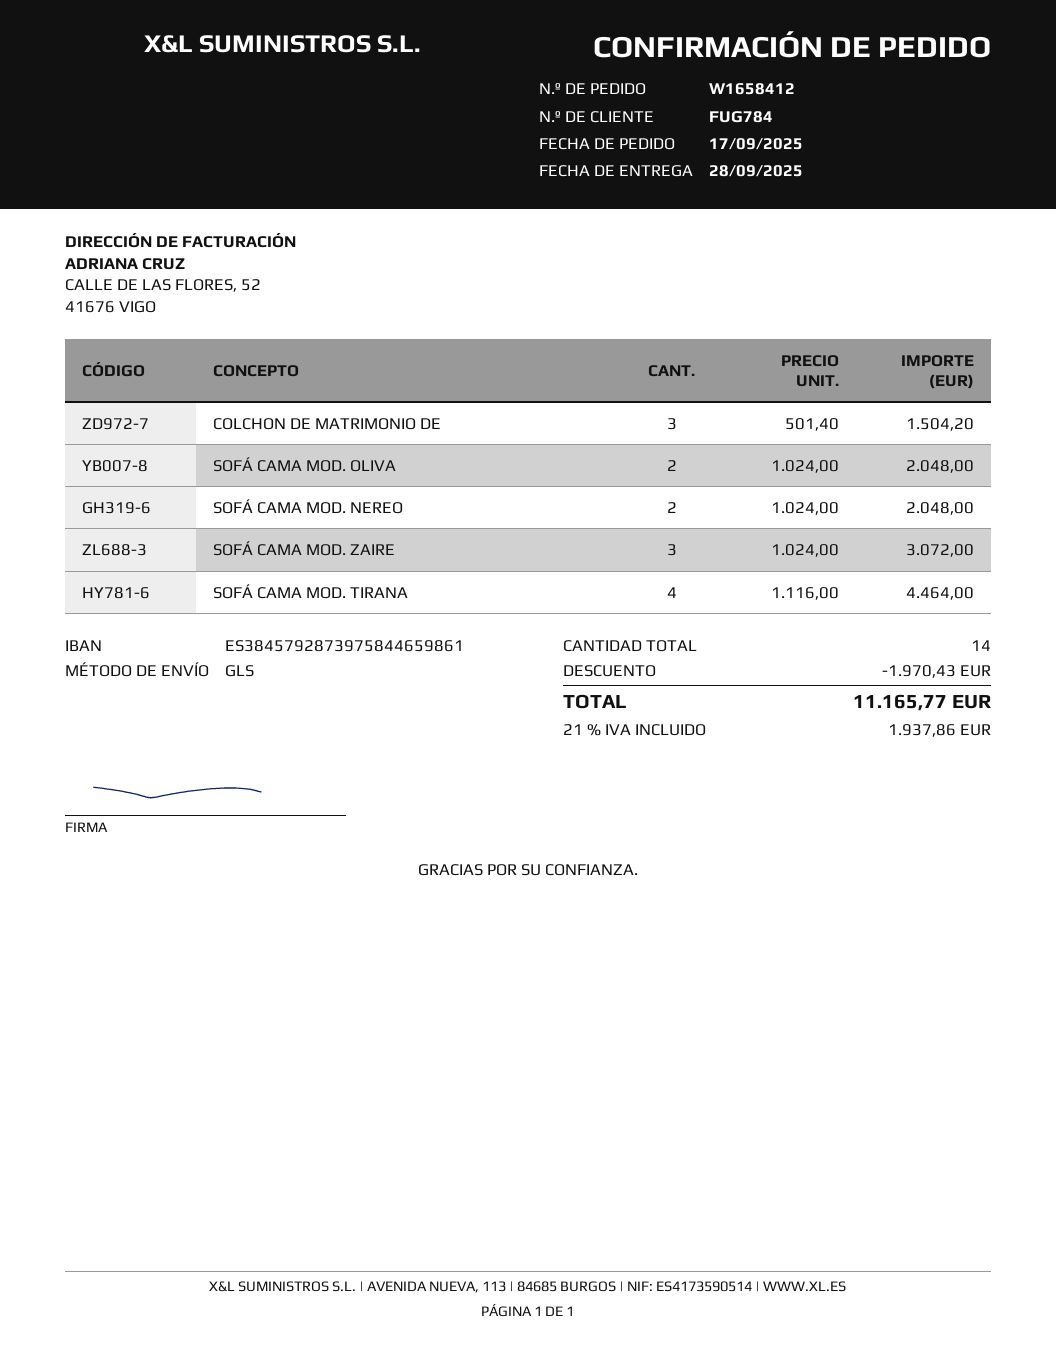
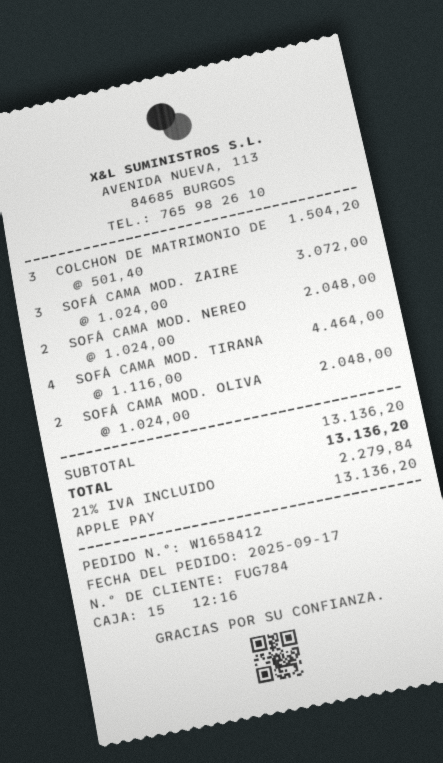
discount: 1970.43 -> none
tax: 21% = 1937.86 -> 21% = 2279.84
total: 11165.77 -> 13136.20

